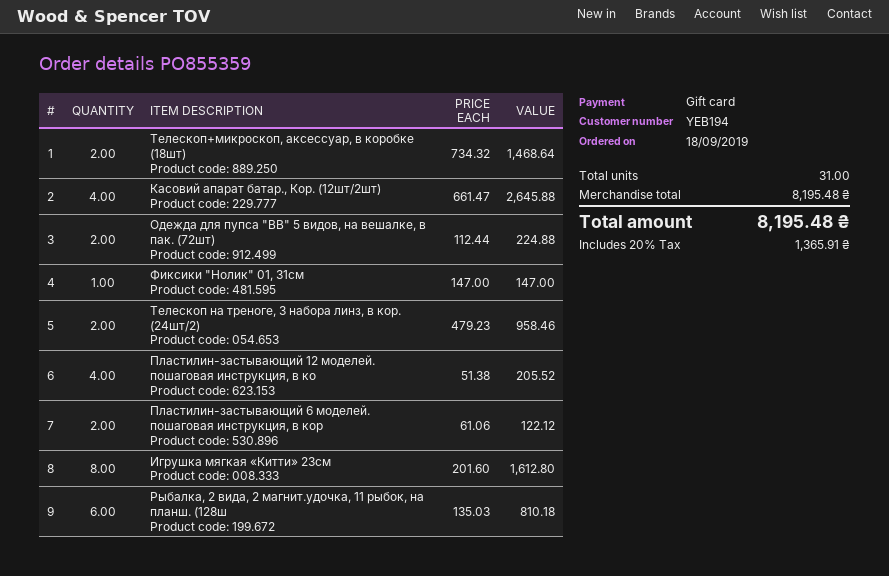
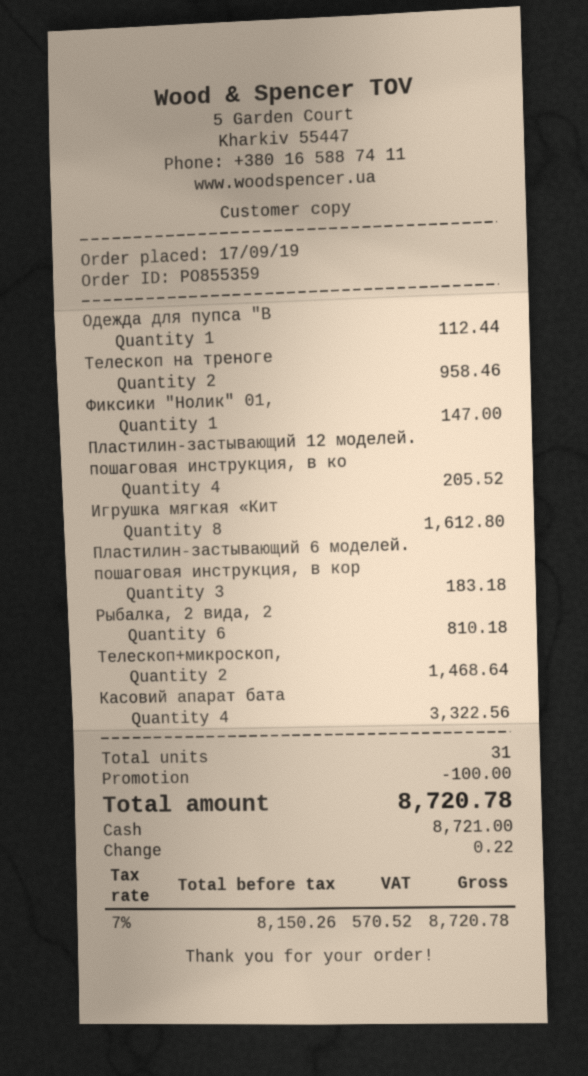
order date: 2019-09-18 -> 2019-09-17
payment method: gift card -> cash
Касовий апарат батар., Кор. (12шт/2шт): 4 for 2645.88 -> 4 for 3322.56
Одежда для пупса "BB" 5 видов, на вешалке, в пак. (72шт): 2 for 224.88 -> 1 for 112.44
Пластилин-застывающий 6 моделей. пошаговая инструкция, в кор: 2 for 122.12 -> 3 for 183.18
discount: none -> 100.00
tax: 20% = 1365.91 -> 7% = 570.52
total: 8195.48 -> 8720.78

